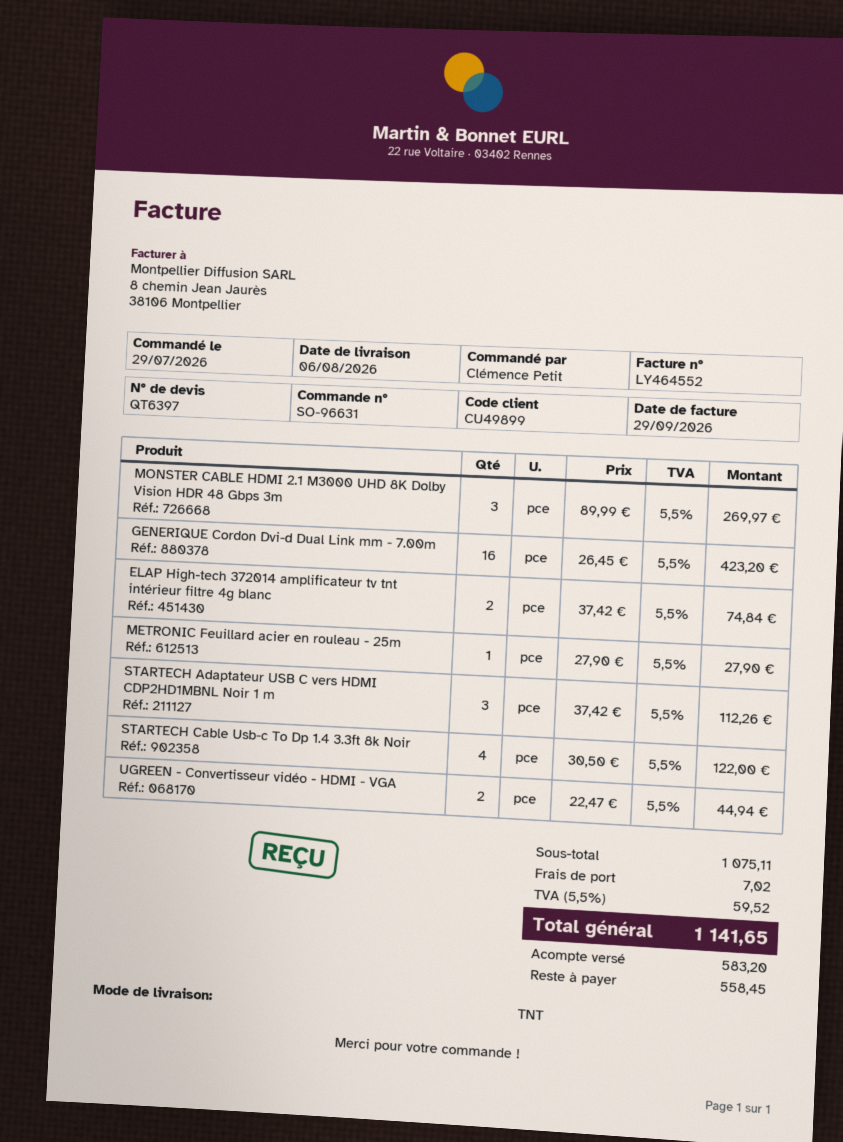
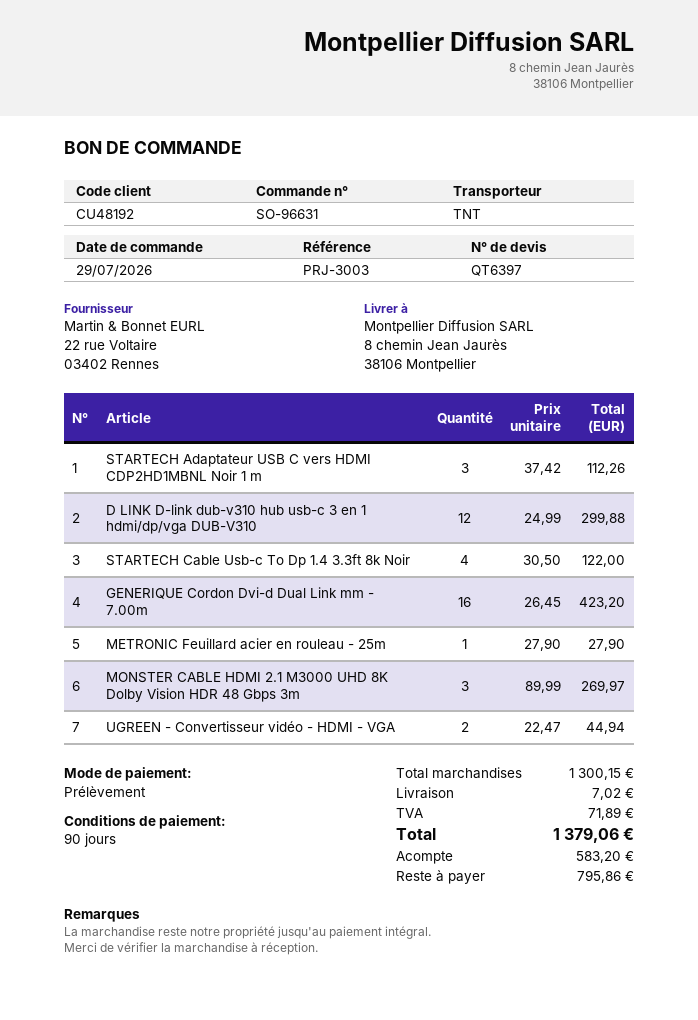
customer number: CU49899 -> CU48192
ELAP High-tech 372014 amplificateur tv tnt intérieur filtre 4g blanc: 2 x 37.42 = 74.84 -> none
D LINK D-link dub-v310 hub usb-c 3 en 1 hdmi/dp/vga DUB-V310: none -> 12 x 24.99 = 299.88
subtotal: 1075.11 -> 1300.15
tax: 59.52 -> 71.89
total: 1141.65 -> 1379.06
balance: 558.45 -> 795.86

